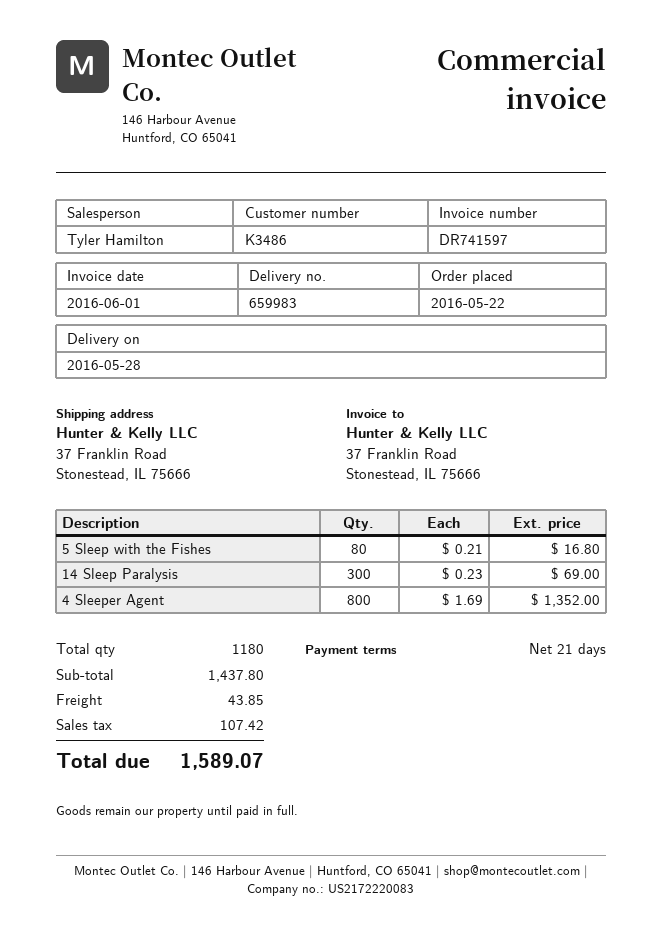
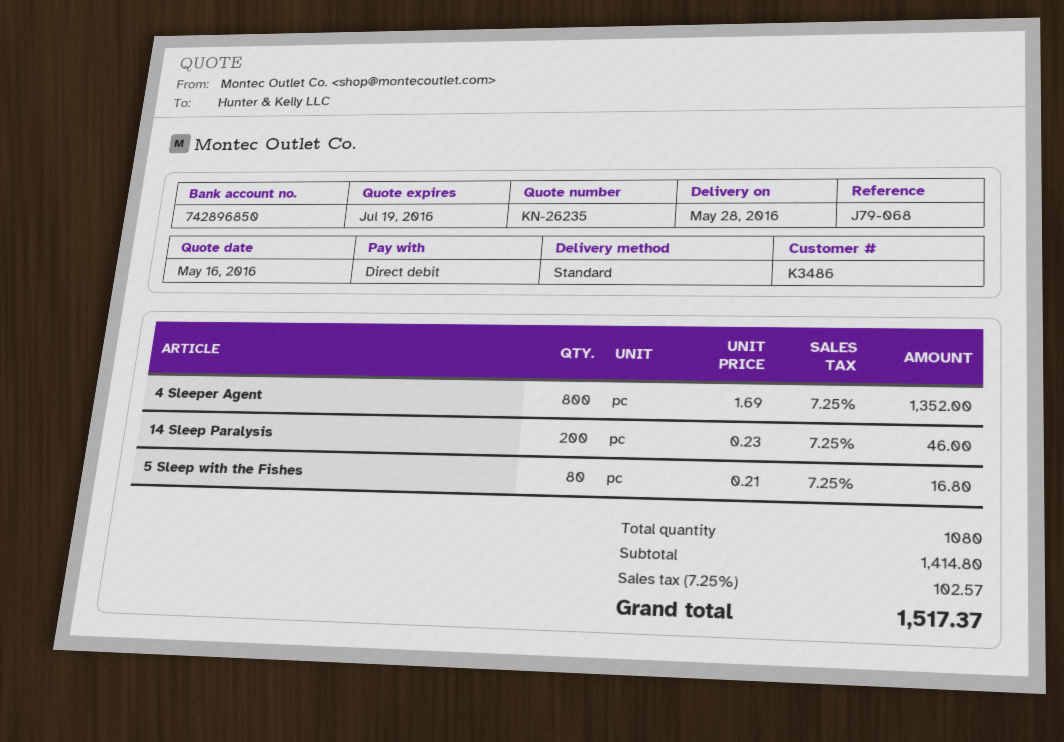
14 Sleep Paralysis: 300 x 0.23 = 69.00 -> 200 x 0.23 = 46.00
total quantity: 1180 -> 1080
subtotal: 1437.80 -> 1414.80
shipping: 43.85 -> none
tax: 107.42 -> 102.57
total: 1589.07 -> 1517.37

